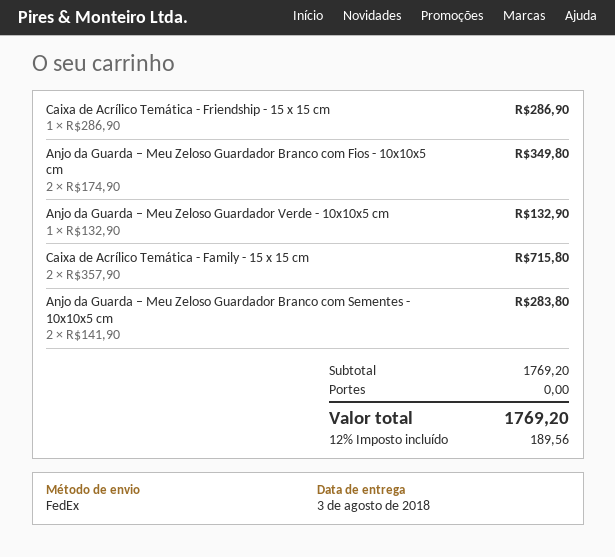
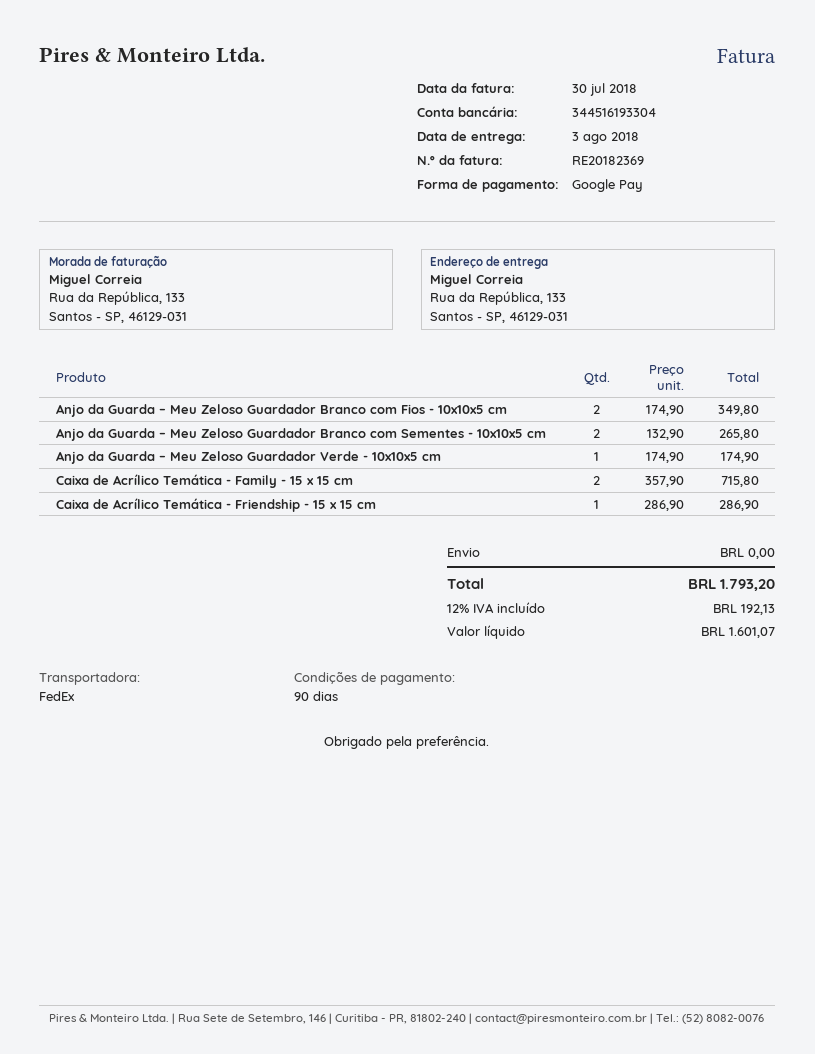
Anjo da Guarda – Meu Zeloso Guardador Verde - 10x10x5 cm: 1 x 132.90 = 132.90 -> 1 x 174.90 = 174.90
Anjo da Guarda – Meu Zeloso Guardador Branco com Sementes - 10x10x5 cm: 2 x 141.90 = 283.80 -> 2 x 132.90 = 265.80
tax: 12% = 189.56 -> 12% = 192.13
total: 1769.20 -> 1793.20

